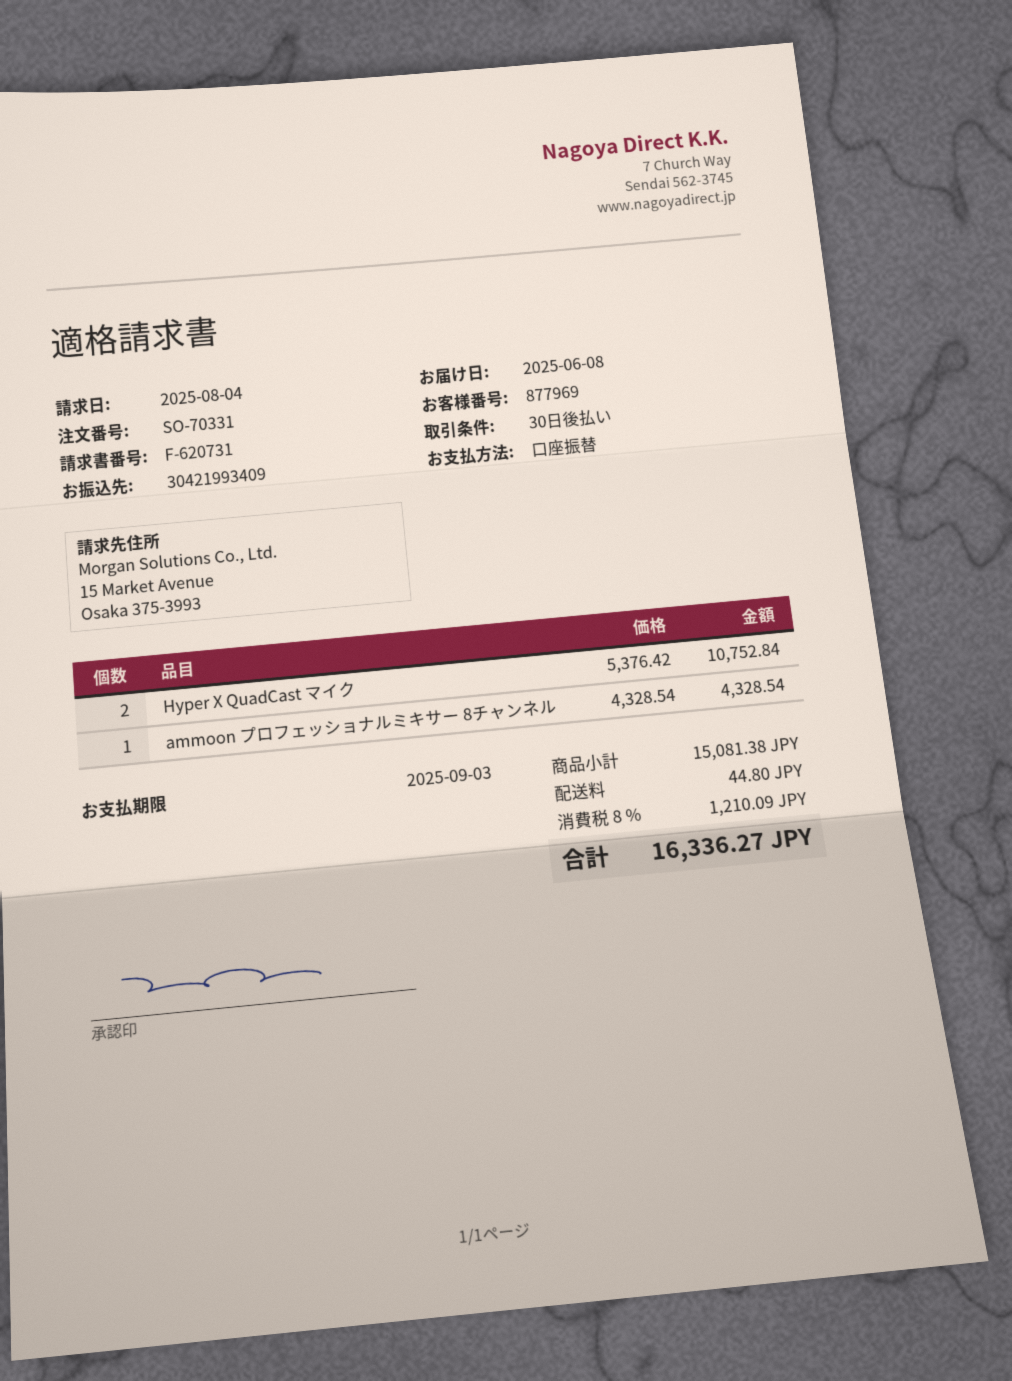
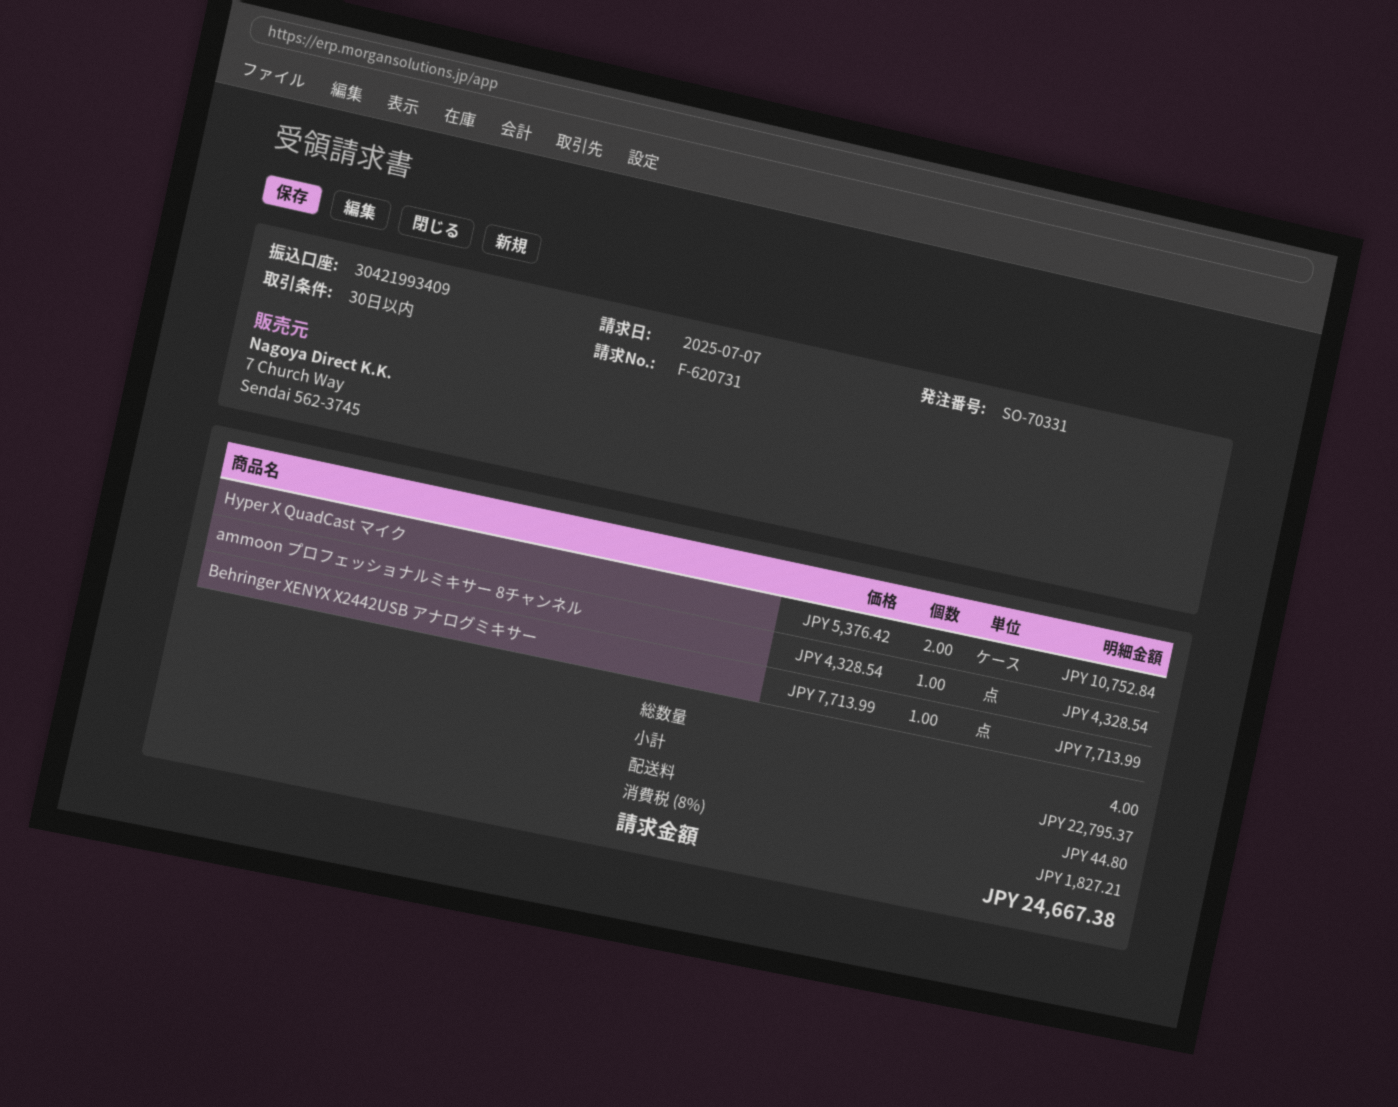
invoice date: 2025-08-04 -> 2025-07-07
Behringer XENYX X2442USB アナログミキサー: none -> 1 x 7713.99 = 7713.99
subtotal: 15081.38 -> 22795.37
tax: 8% = 1210.09 -> 8% = 1827.21
total: 16336.27 -> 24667.38

